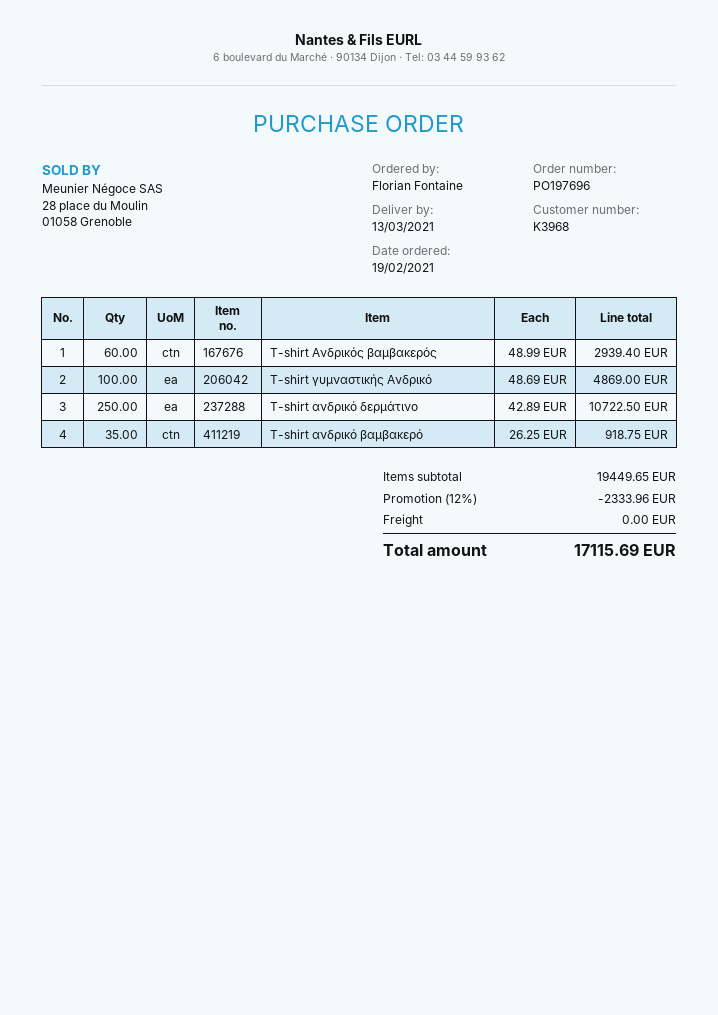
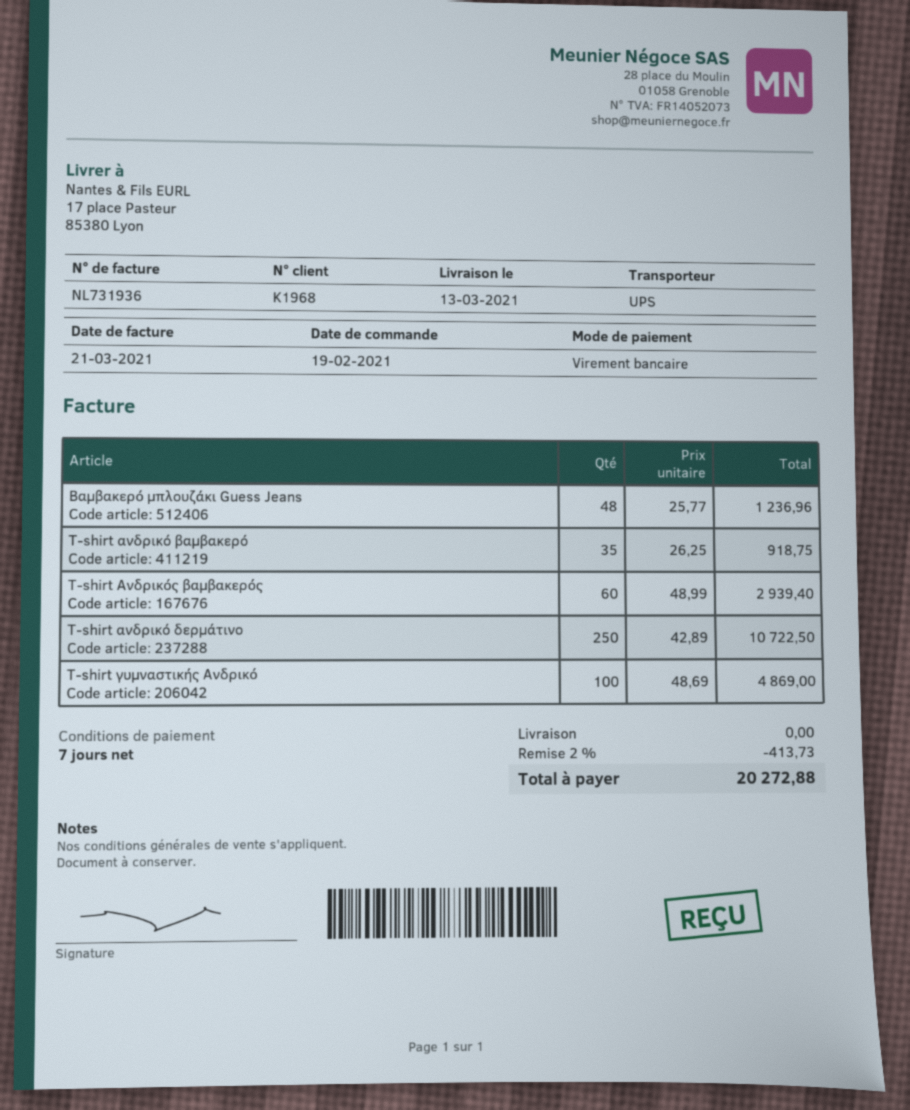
customer number: K3968 -> K1968
Βαμβακερό μπλουζάκι Guess Jeans: none -> 48 x 25.77 = 1236.96
discount: 12% = 2333.96 -> 2% = 413.73
total: 17115.69 -> 20272.88

